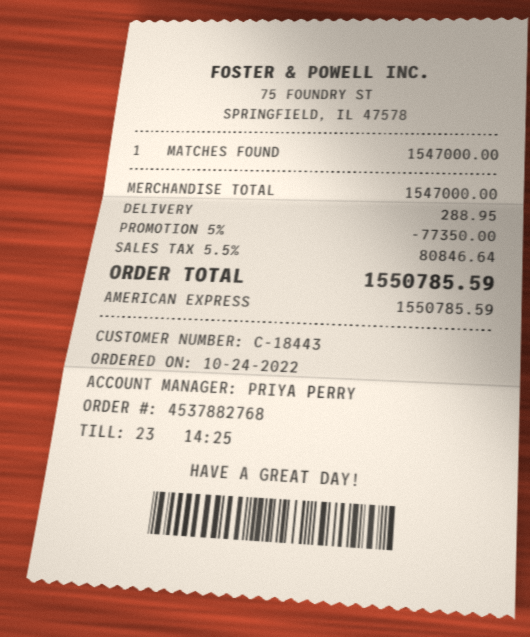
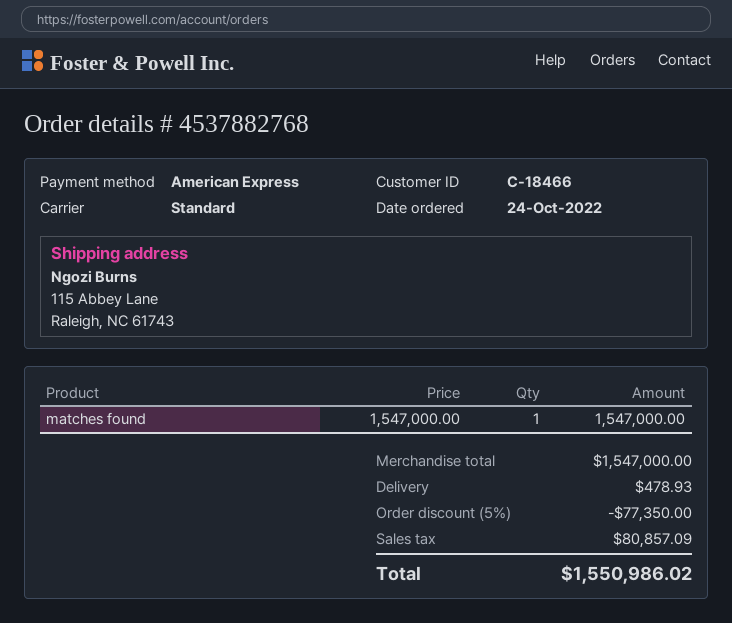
customer number: C-18443 -> C-18466
shipping: 288.95 -> 478.93
tax: 80846.64 -> 80857.09
total: 1550785.59 -> 1550986.02

